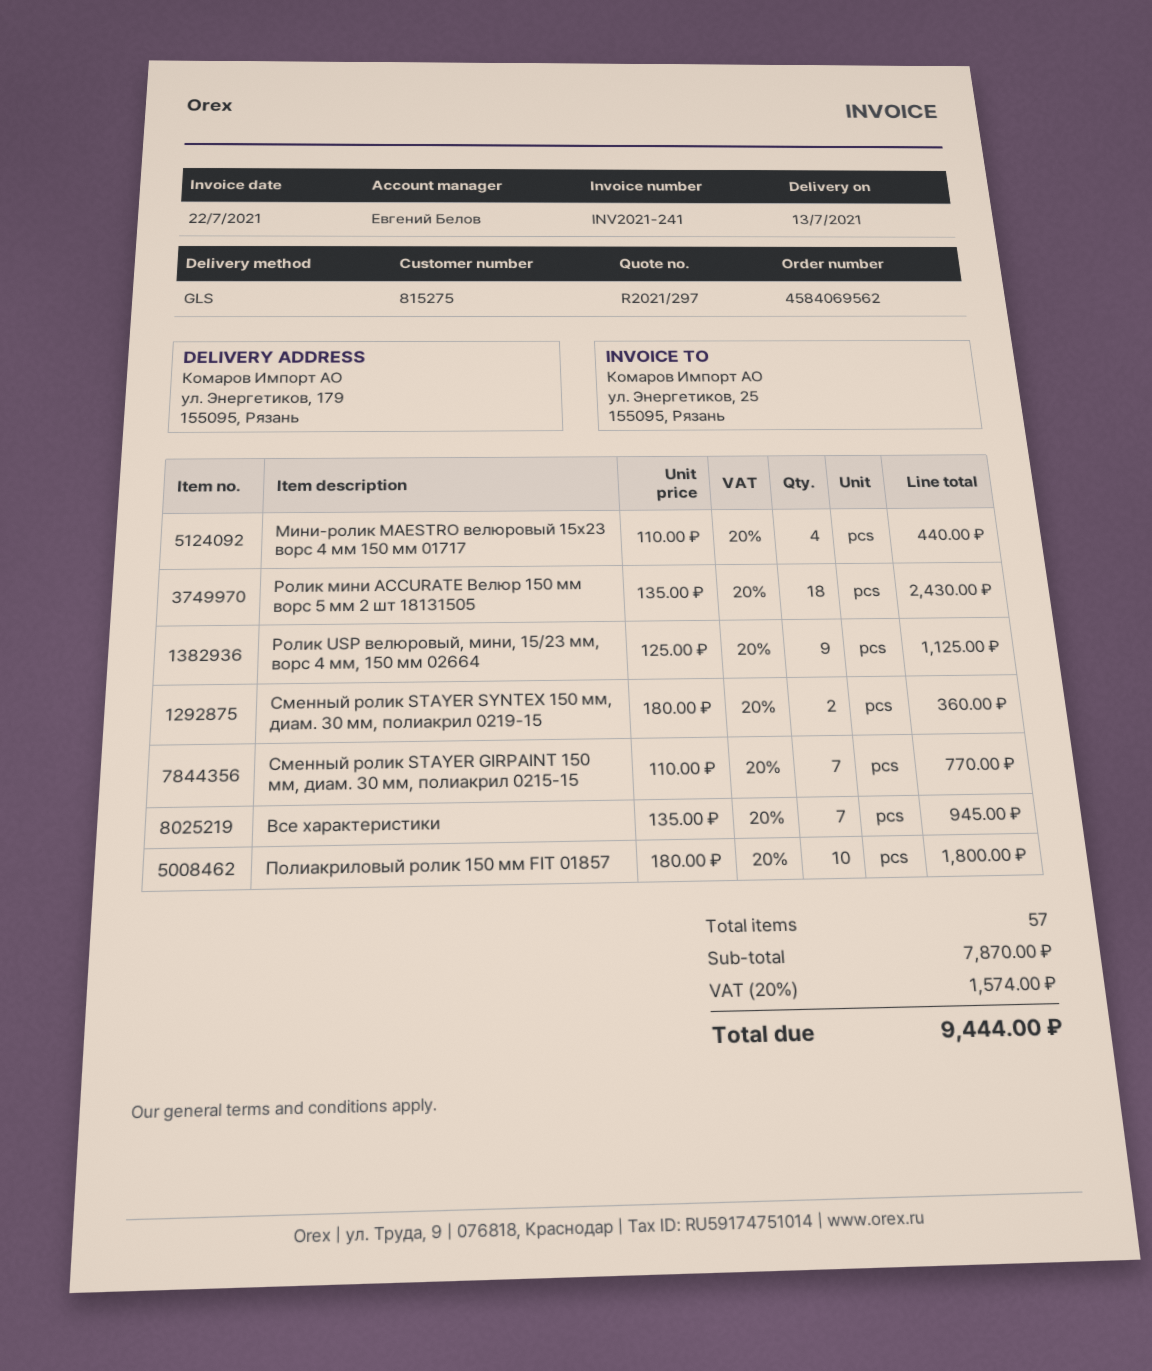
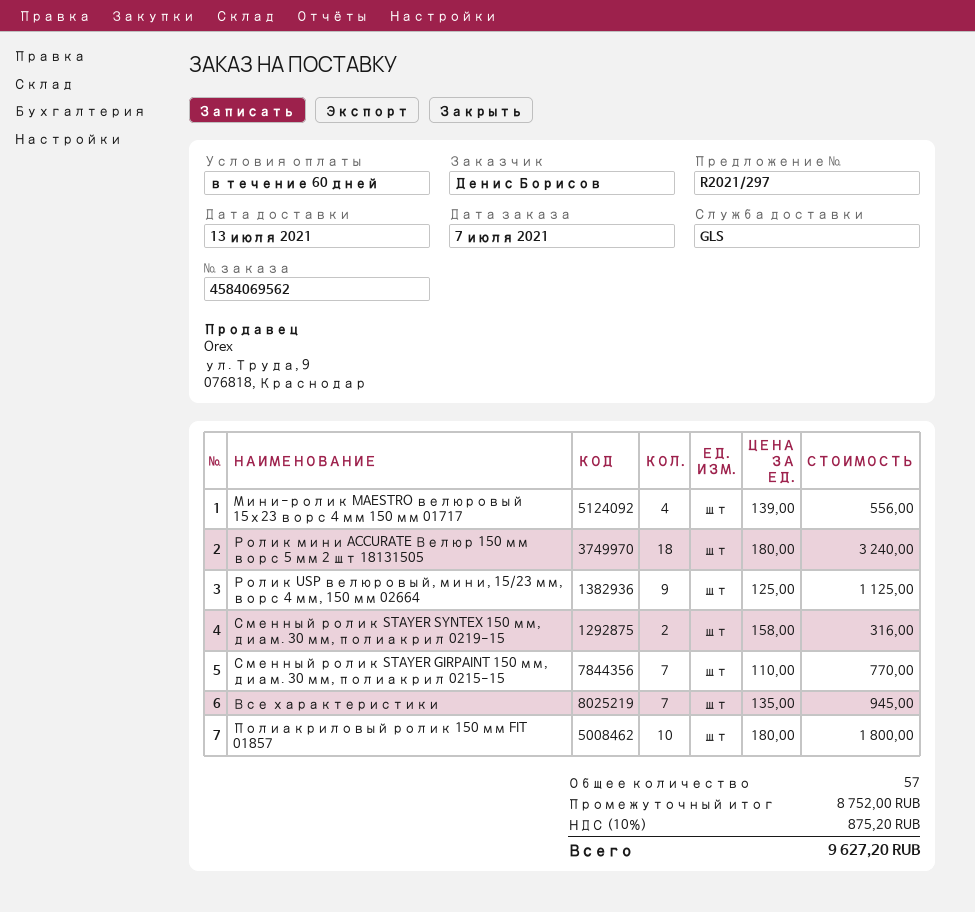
Мини-ролик MAESTRO велюровый 15х23 ворс 4 мм 150 мм 01717: 4 x 110.00 = 440.00 -> 4 x 139.00 = 556.00
Ролик мини ACCURATE Велюр 150 мм ворс 5 мм 2 шт 18131505: 18 x 135.00 = 2430.00 -> 18 x 180.00 = 3240.00
Сменный ролик STAYER SYNTEX 150 мм, диам. 30 мм, полиакрил 0219-15: 2 x 180.00 = 360.00 -> 2 x 158.00 = 316.00
subtotal: 7870.00 -> 8752.00
tax: 20% = 1574.00 -> 10% = 875.20
total: 9444.00 -> 9627.20

